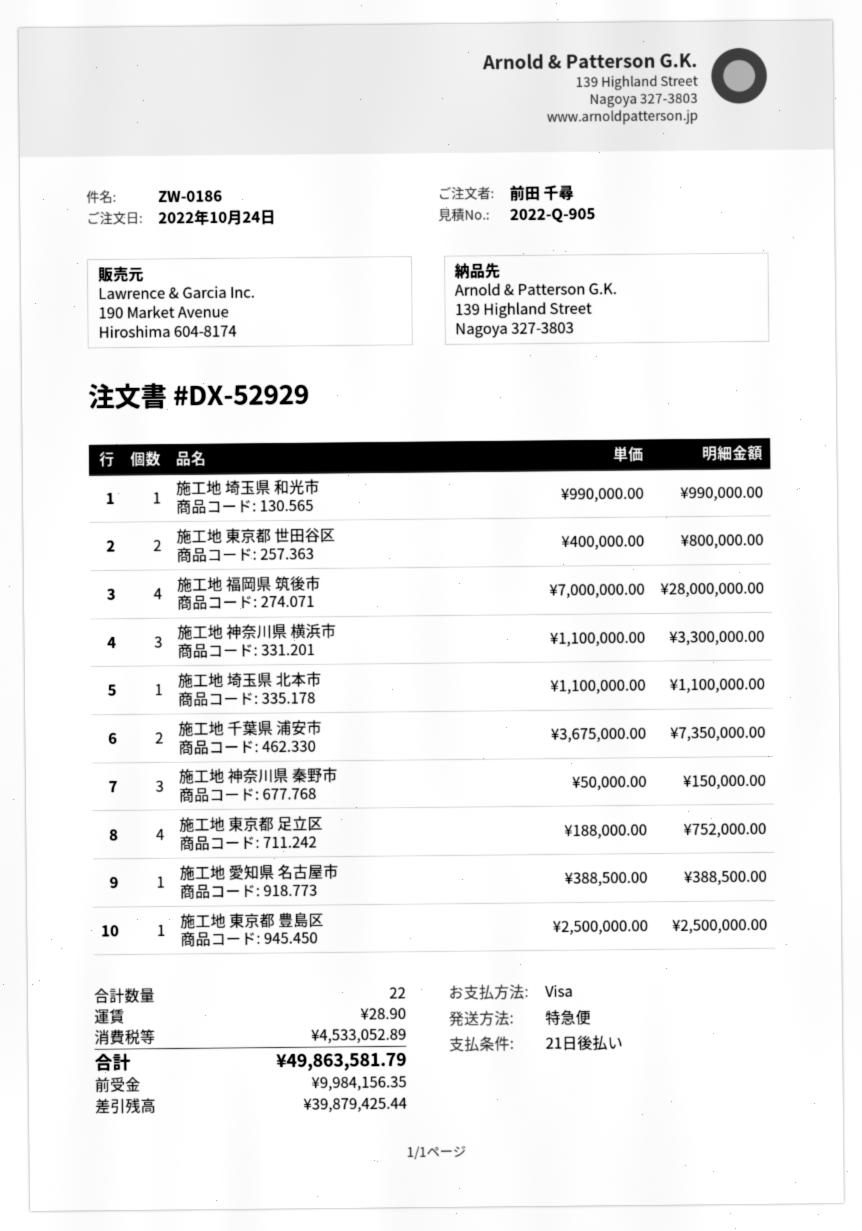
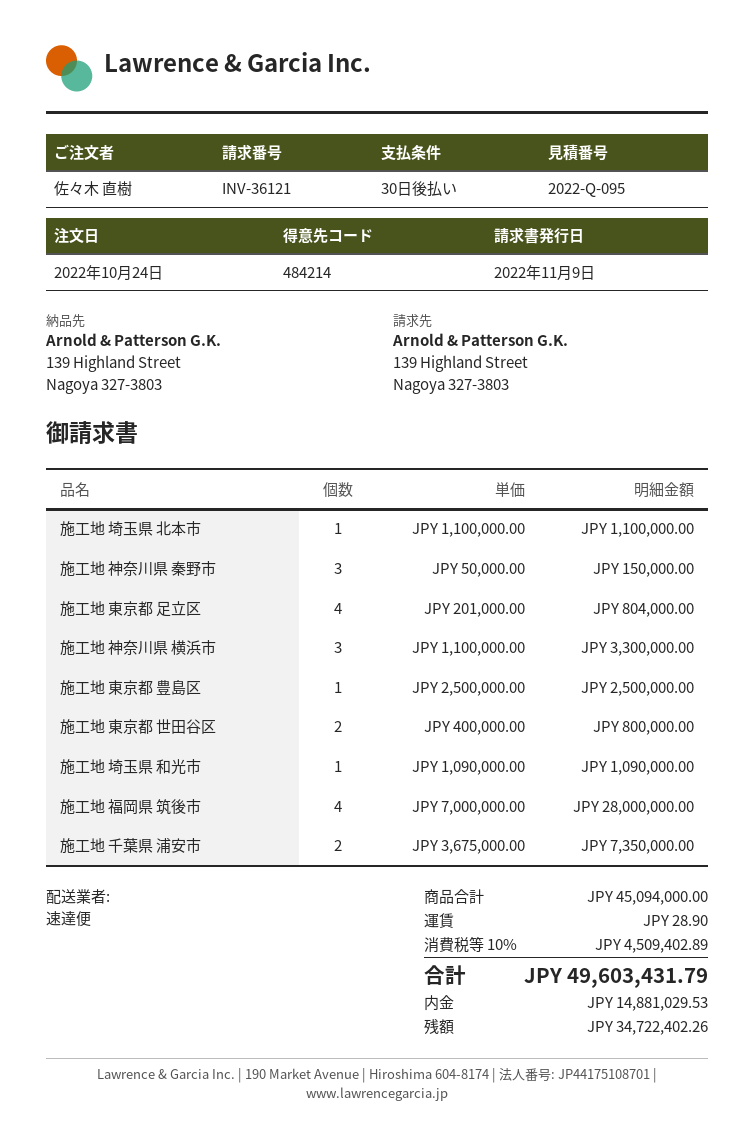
quote number: 2022-Q-905 -> 2022-Q-095
payment terms: 21 days -> 30 days
ordered by: 前田 千尋 -> 佐々木 直樹
施工地 埼玉県 和光市: 1 x 990000.00 = 990000.00 -> 1 x 1090000.00 = 1090000.00
施工地 東京都 足立区: 4 x 188000.00 = 752000.00 -> 4 x 201000.00 = 804000.00
施工地 愛知県 名古屋市: 1 x 388500.00 = 388500.00 -> none
tax: 4533052.89 -> 4509402.89
total: 49863581.79 -> 49603431.79
deposit: 9984156.35 -> 14881029.53
balance: 39879425.44 -> 34722402.26

